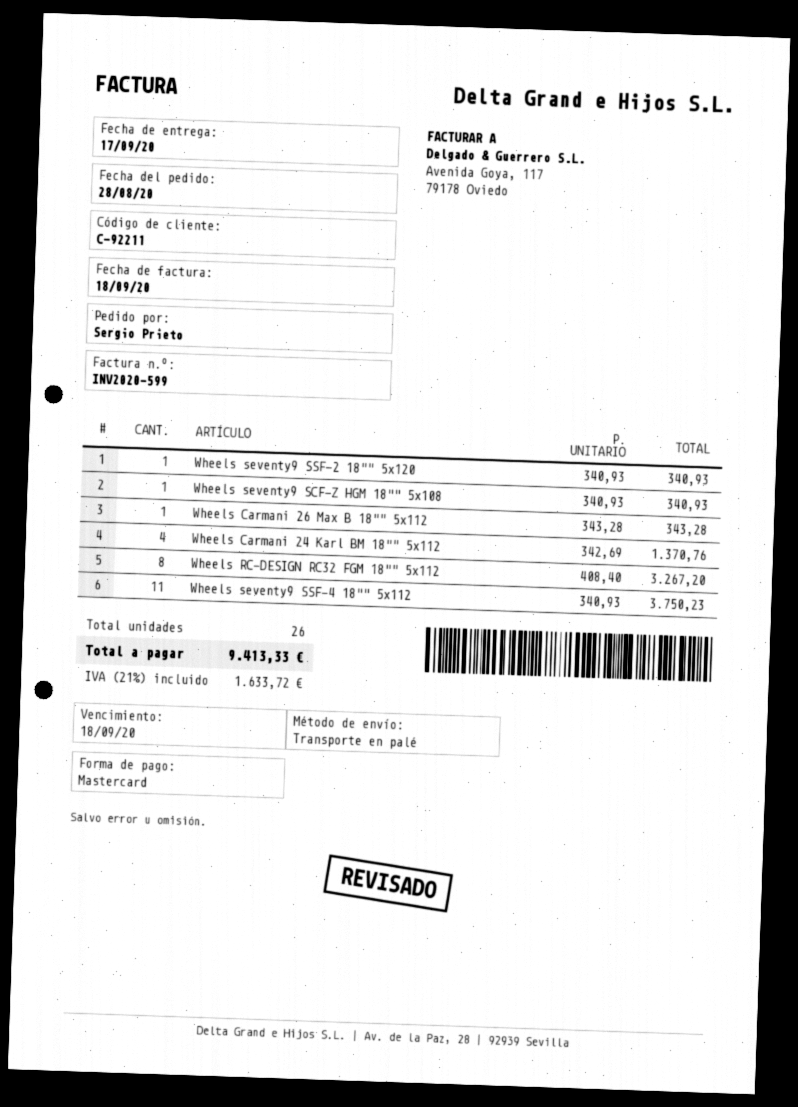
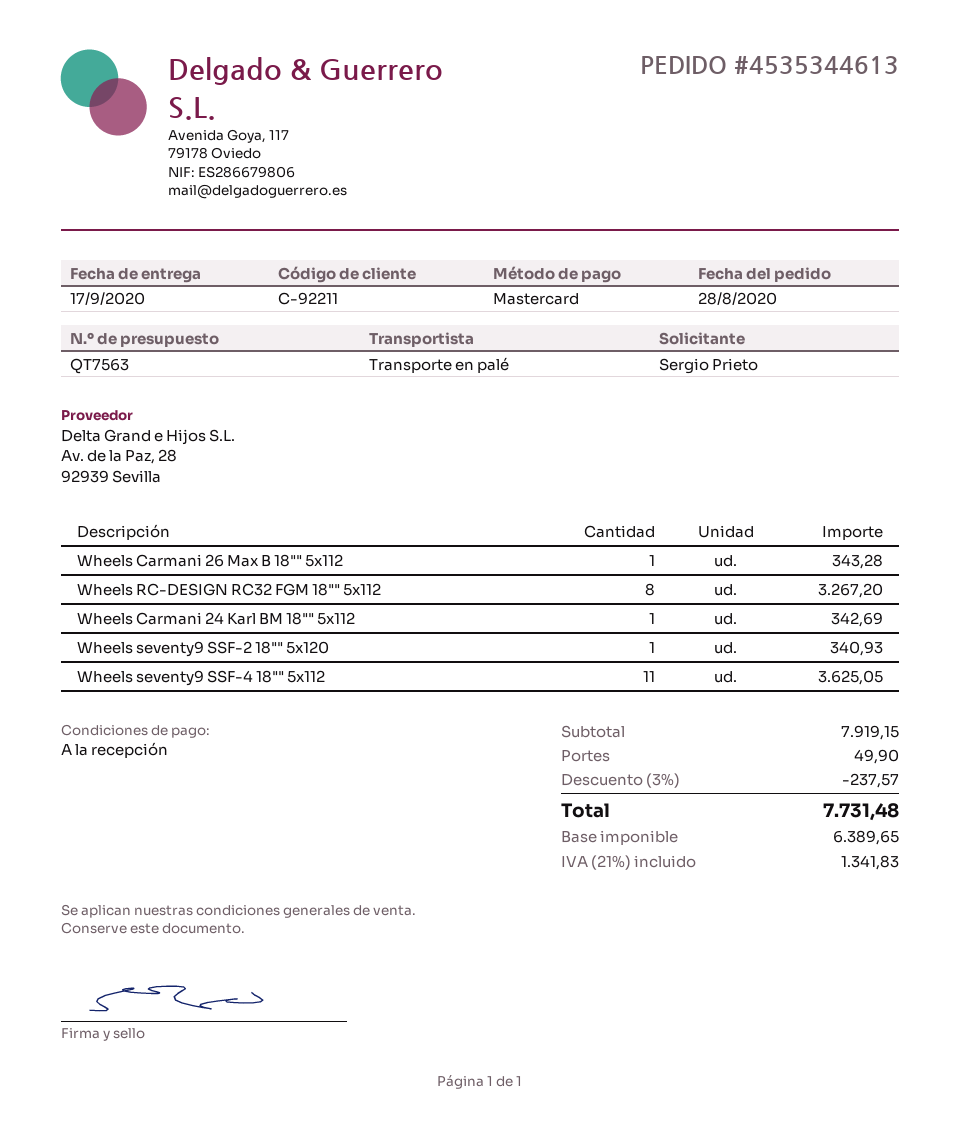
Wheels seventy9 SCF-Z HGM 18"" 5x108: 1 for 340.93 -> none
Wheels Carmani 24 Karl BM 18"" 5x112: 4 for 1370.76 -> 1 for 342.69
Wheels seventy9 SSF-4 18"" 5x112: 11 for 3750.23 -> 11 for 3625.05
discount: none -> 3% = 237.57
shipping: none -> 49.90
tax: 21% = 1633.72 -> 21% = 1341.83
total: 9413.33 -> 7731.48

